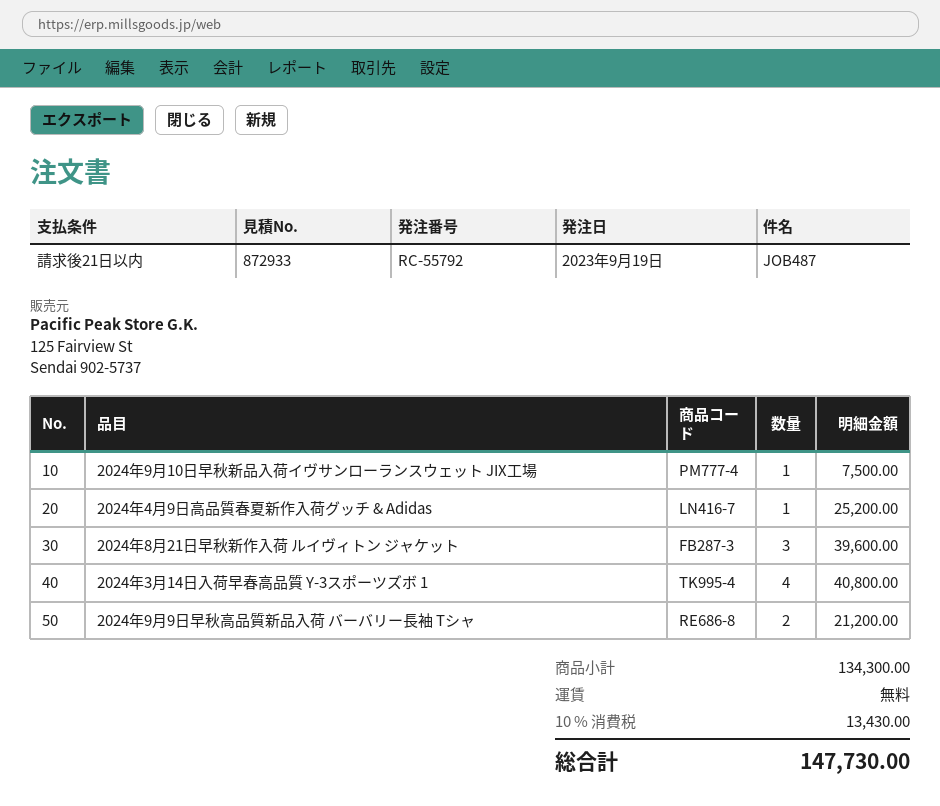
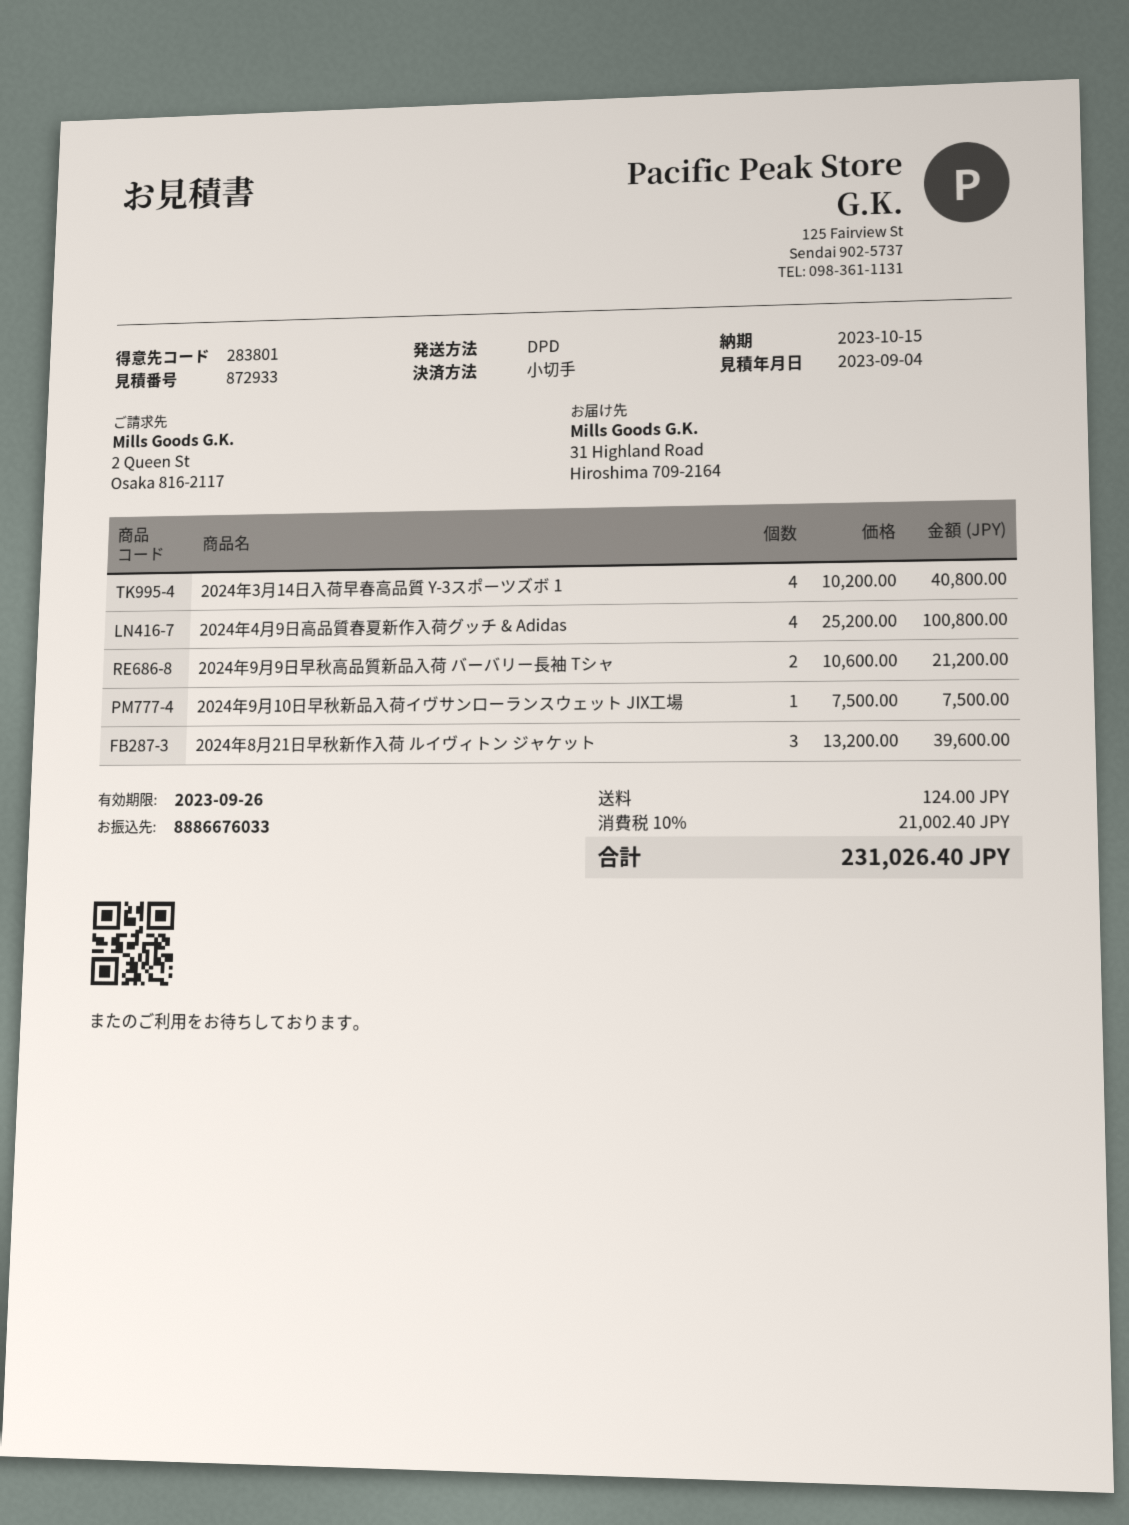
2024年4月9日高品質春夏新作入荷グッチ & Adidas: 1 for 25200.00 -> 4 for 100800.00
shipping: 0.00 -> 124.00
tax: 10% = 13430.00 -> 10% = 21002.40
total: 147730.00 -> 231026.40

